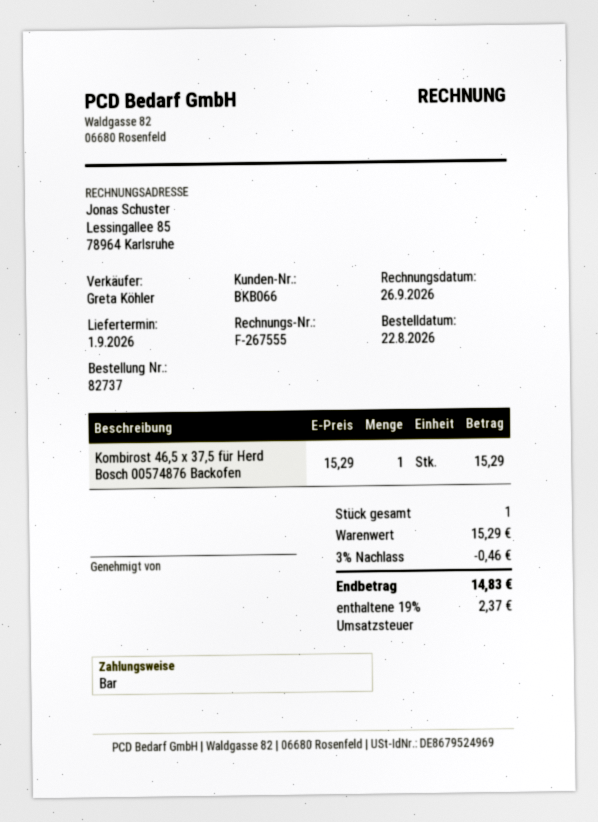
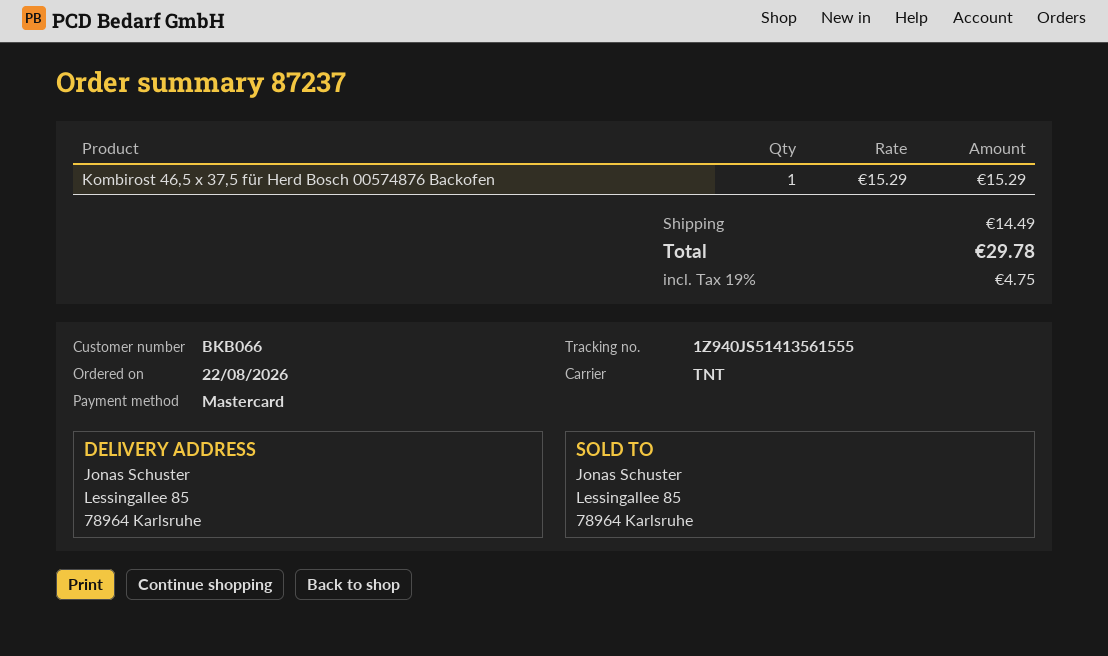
order number: 82737 -> 87237
payment method: cash -> Mastercard
discount: 3% = 0.46 -> none
shipping: none -> 14.49
tax: 19% = 2.37 -> 19% = 4.75
total: 14.83 -> 29.78

